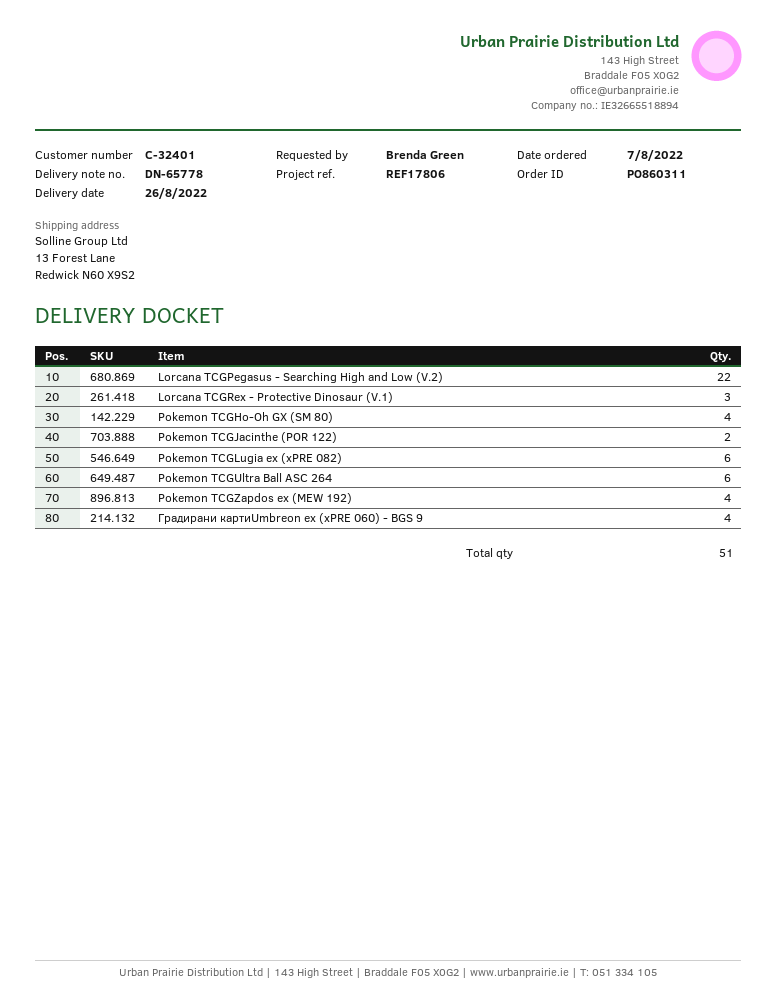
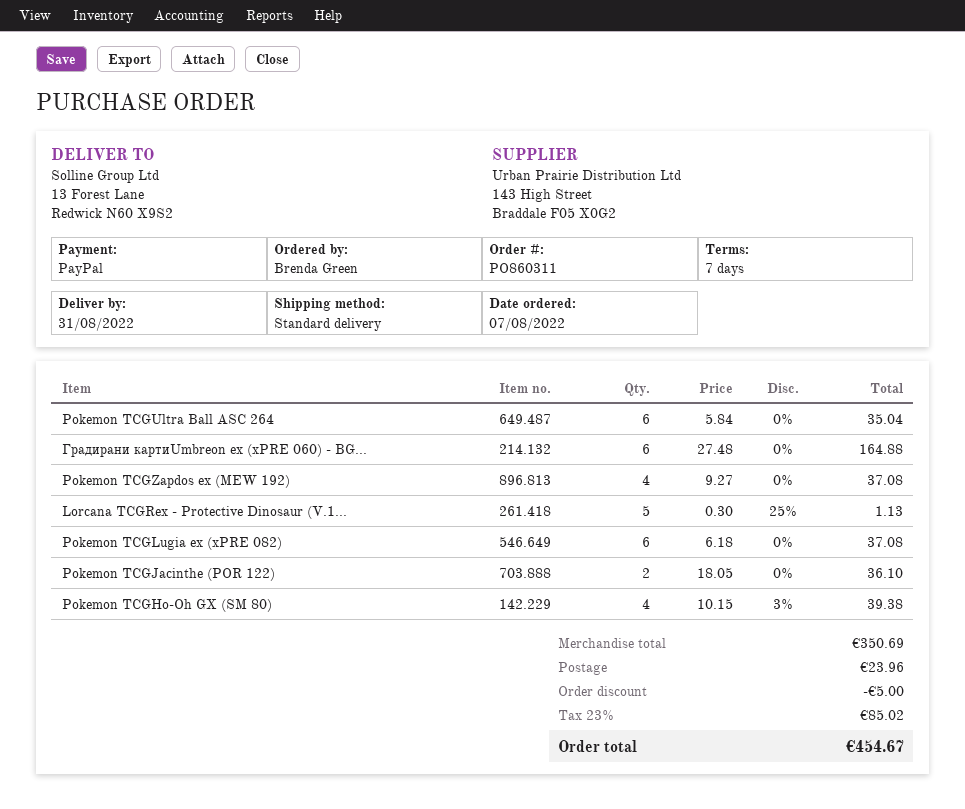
delivery date: 2022-08-26 -> 2022-08-31
Lorcana TCGPegasus - Searching High and Low (V.2): 22 -> none
Lorcana TCGRex - Protective Dinosaur (V.1): 3 -> 5
Градирани картиUmbreon ex (xPRE 060) - BGS 9: 4 -> 6

